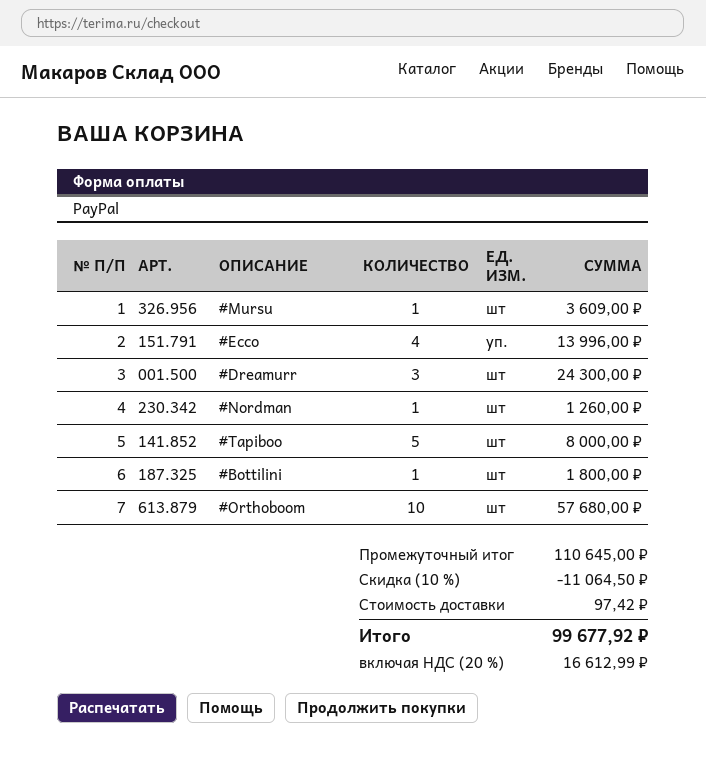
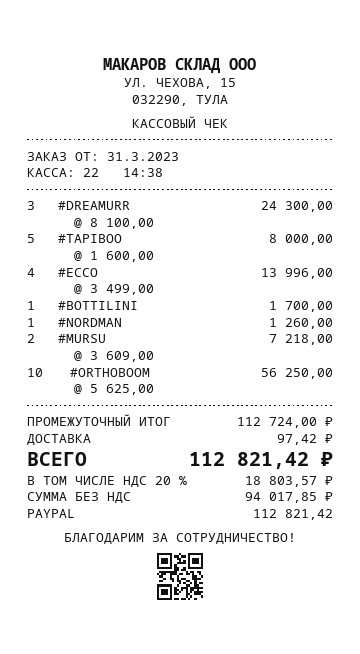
#Mursu: 1 for 3609.00 -> 2 for 7218.00
#Bottilini: 1 for 1800.00 -> 1 for 1700.00
#Orthoboom: 10 for 57680.00 -> 10 for 56250.00
subtotal: 110645.00 -> 112724.00
discount: 10% = 11064.50 -> none
tax: 20% = 16612.99 -> 20% = 18803.57
total: 99677.92 -> 112821.42

